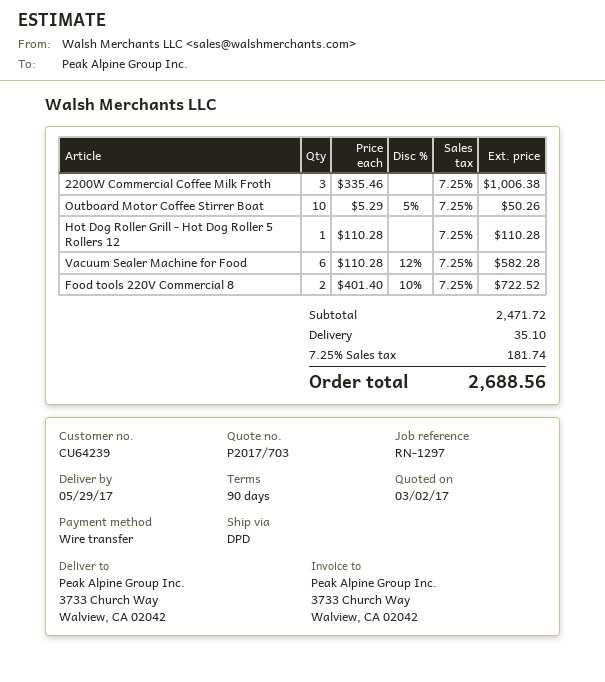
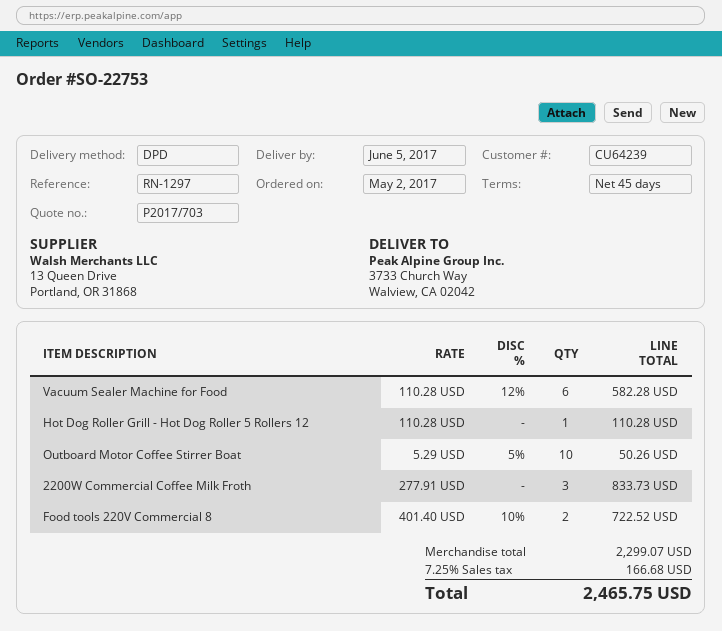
delivery date: 2017-05-29 -> 2017-06-05
payment terms: 90 days -> 45 days
2200W Commercial Coffee Milk Froth: 3 x 335.46 = 1006.38 -> 3 x 277.91 = 833.73
subtotal: 2471.72 -> 2299.07
shipping: 35.10 -> none
tax: 7.25% = 181.74 -> 7.25% = 166.68
total: 2688.56 -> 2465.75

